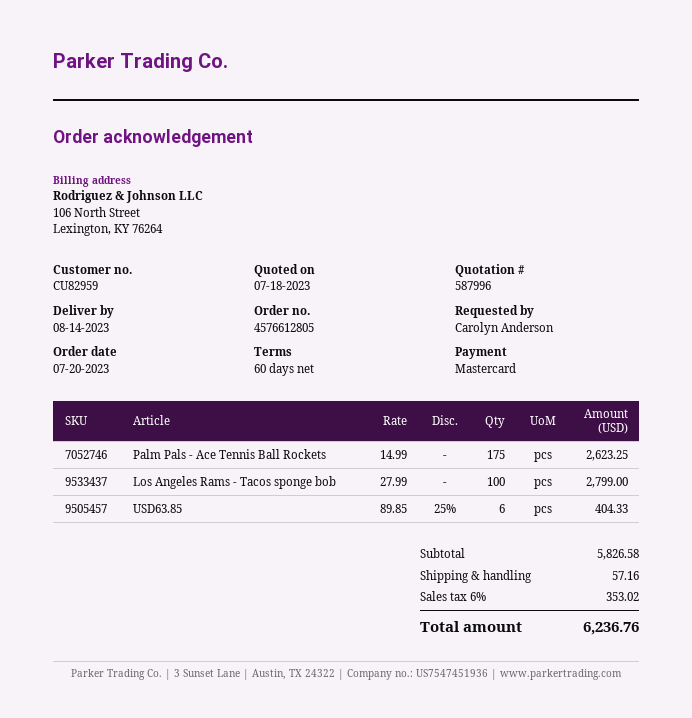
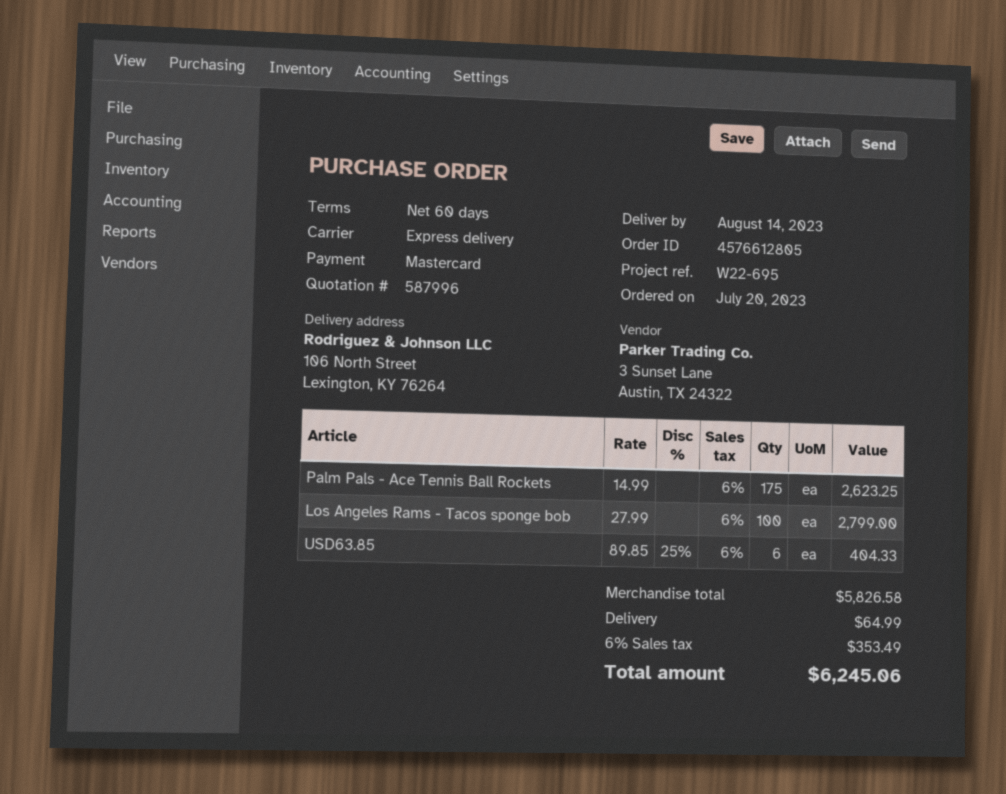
shipping: 57.16 -> 64.99
tax: 6% = 353.02 -> 6% = 353.49
total: 6236.76 -> 6245.06

